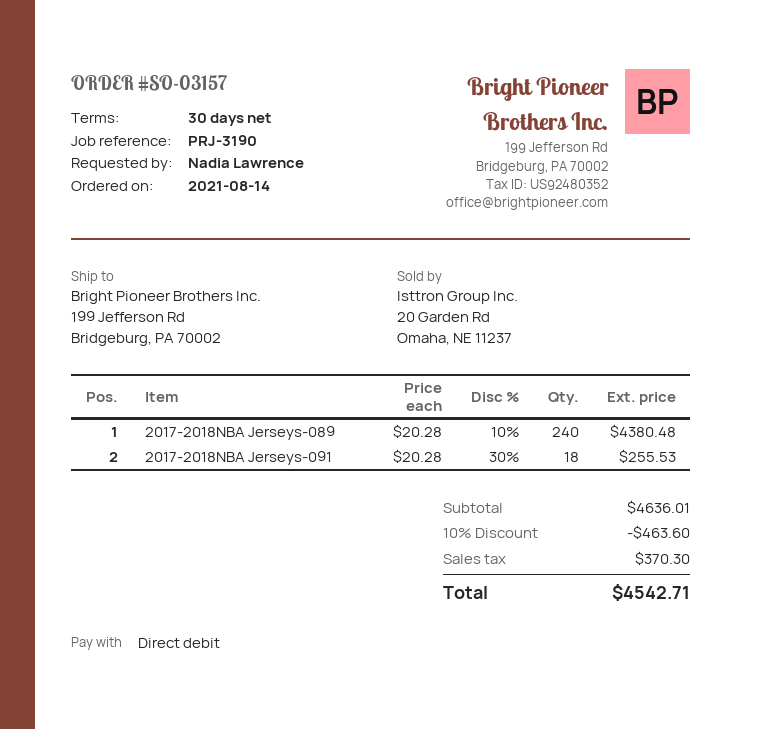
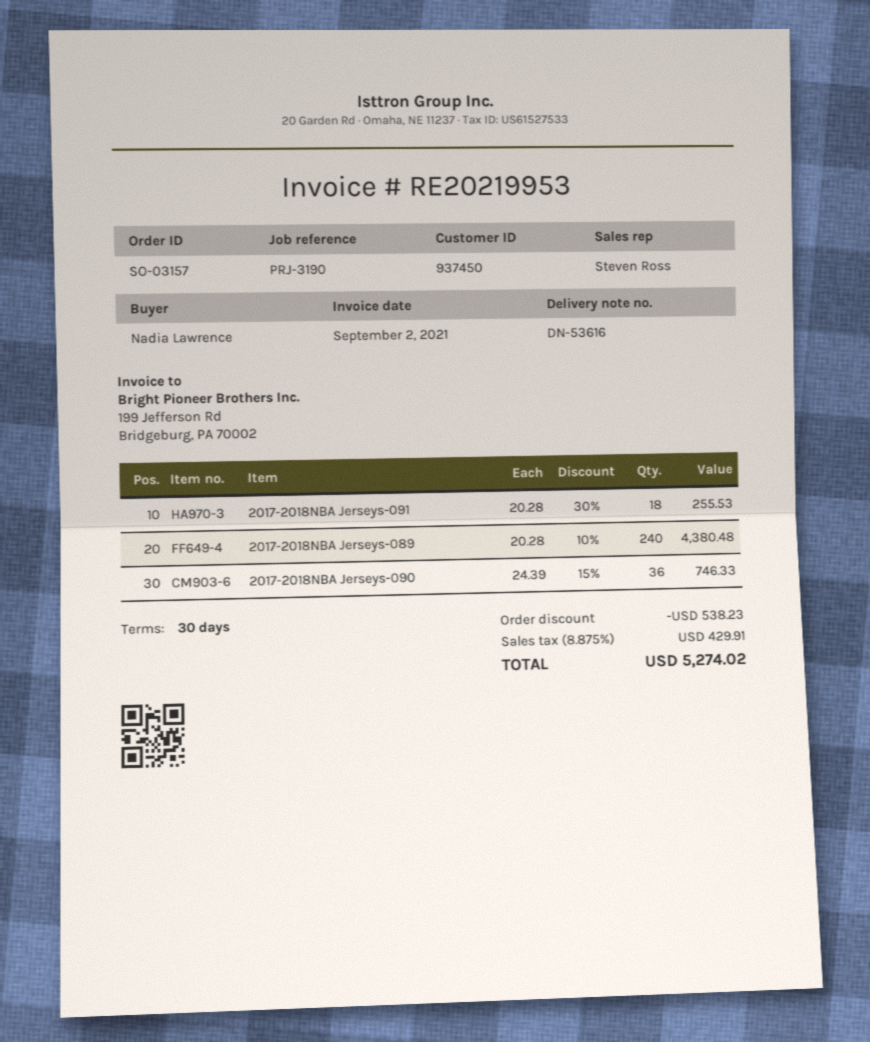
2017-2018NBA Jerseys-090: none -> 36 x 24.39 - 15% = 746.33
discount: 463.60 -> 538.23
tax: 370.30 -> 429.91
total: 4542.71 -> 5274.02

